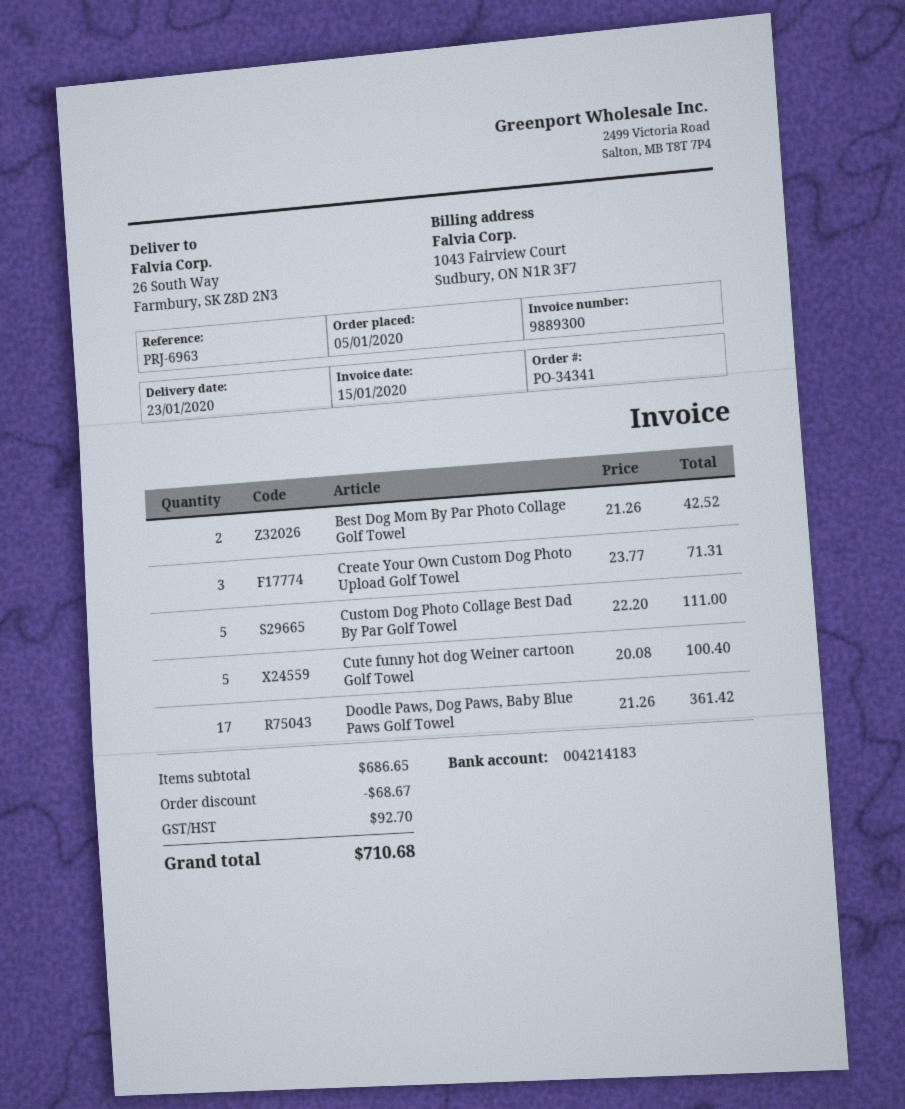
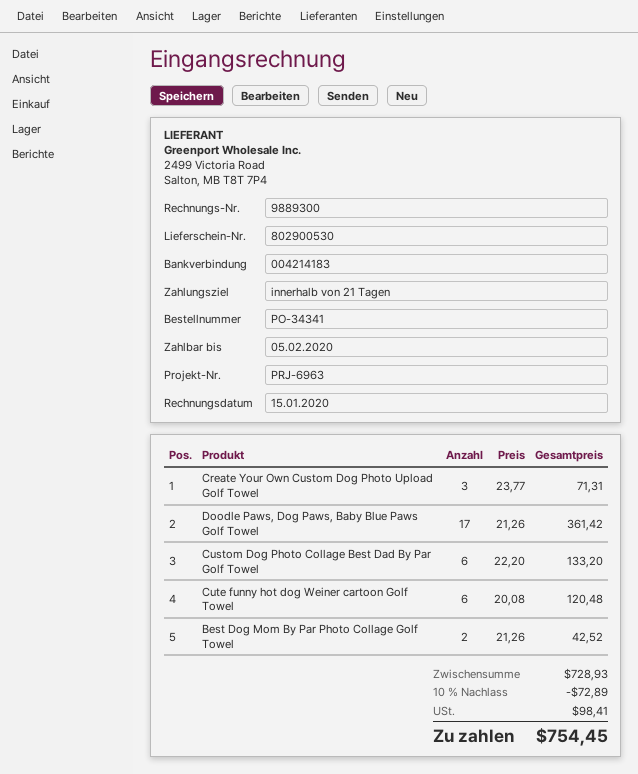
Custom Dog Photo Collage Best Dad By Par Golf Towel: 5 x 22.20 = 111.00 -> 6 x 22.20 = 133.20
Cute funny hot dog Weiner cartoon Golf Towel: 5 x 20.08 = 100.40 -> 6 x 20.08 = 120.48
subtotal: 686.65 -> 728.93
discount: 68.67 -> 72.89
tax: 92.70 -> 98.41
total: 710.68 -> 754.45

